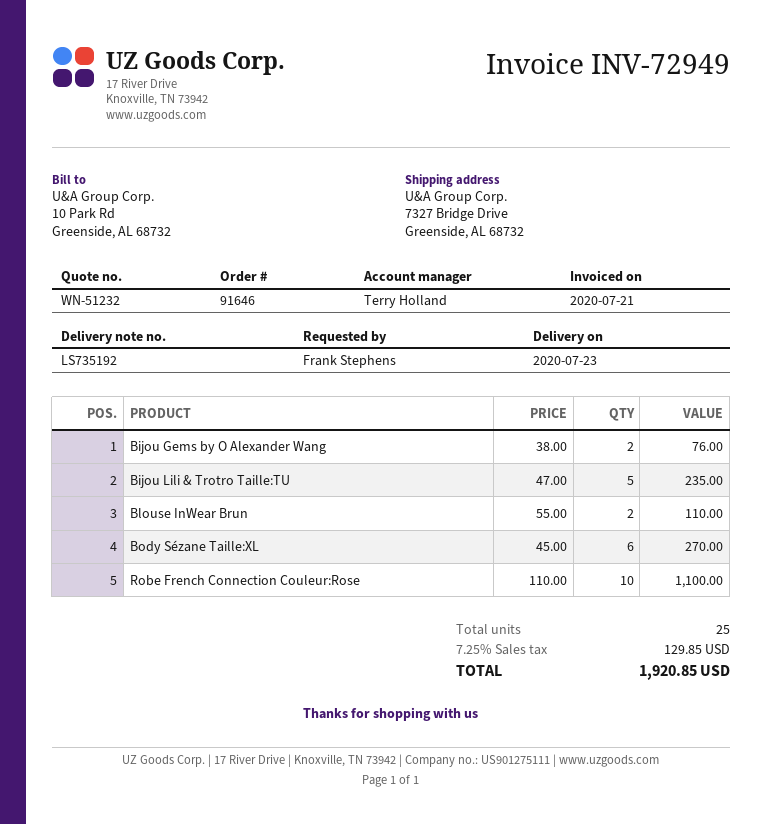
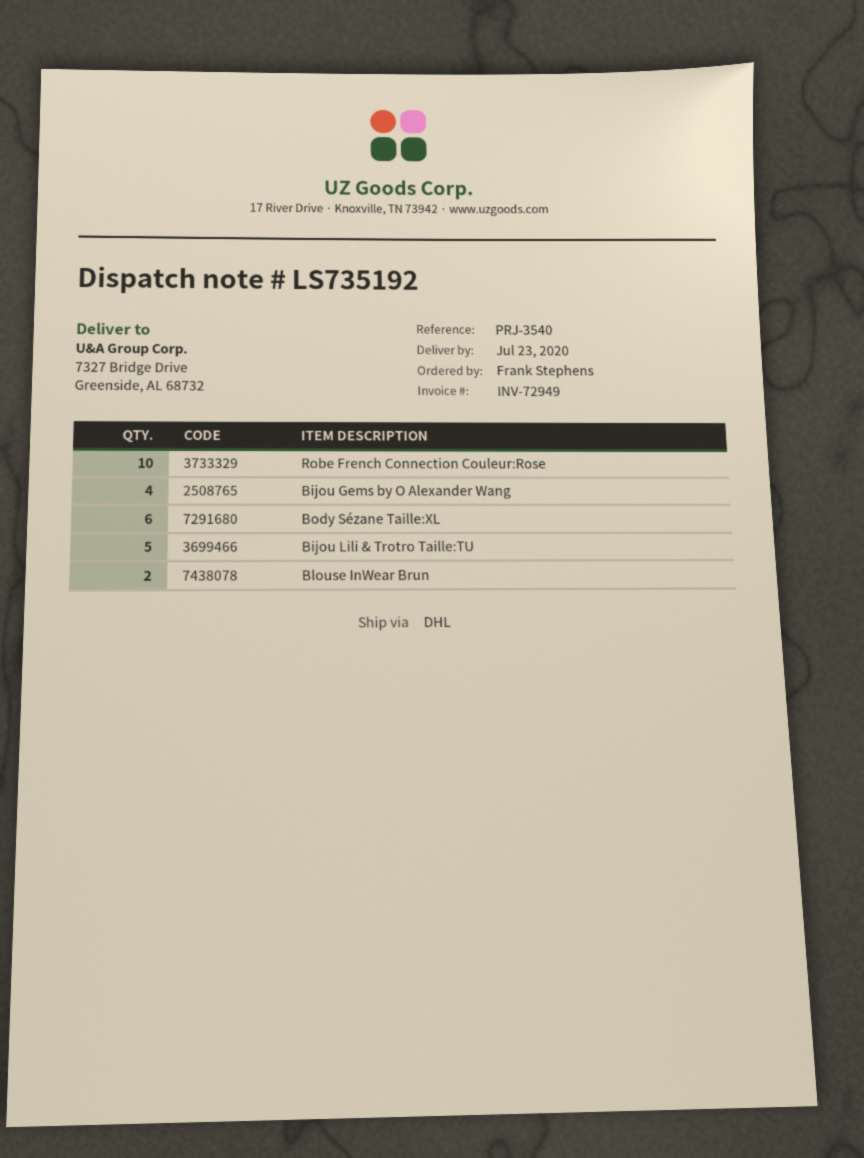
Bijou Gems by O Alexander Wang: 2 -> 4

